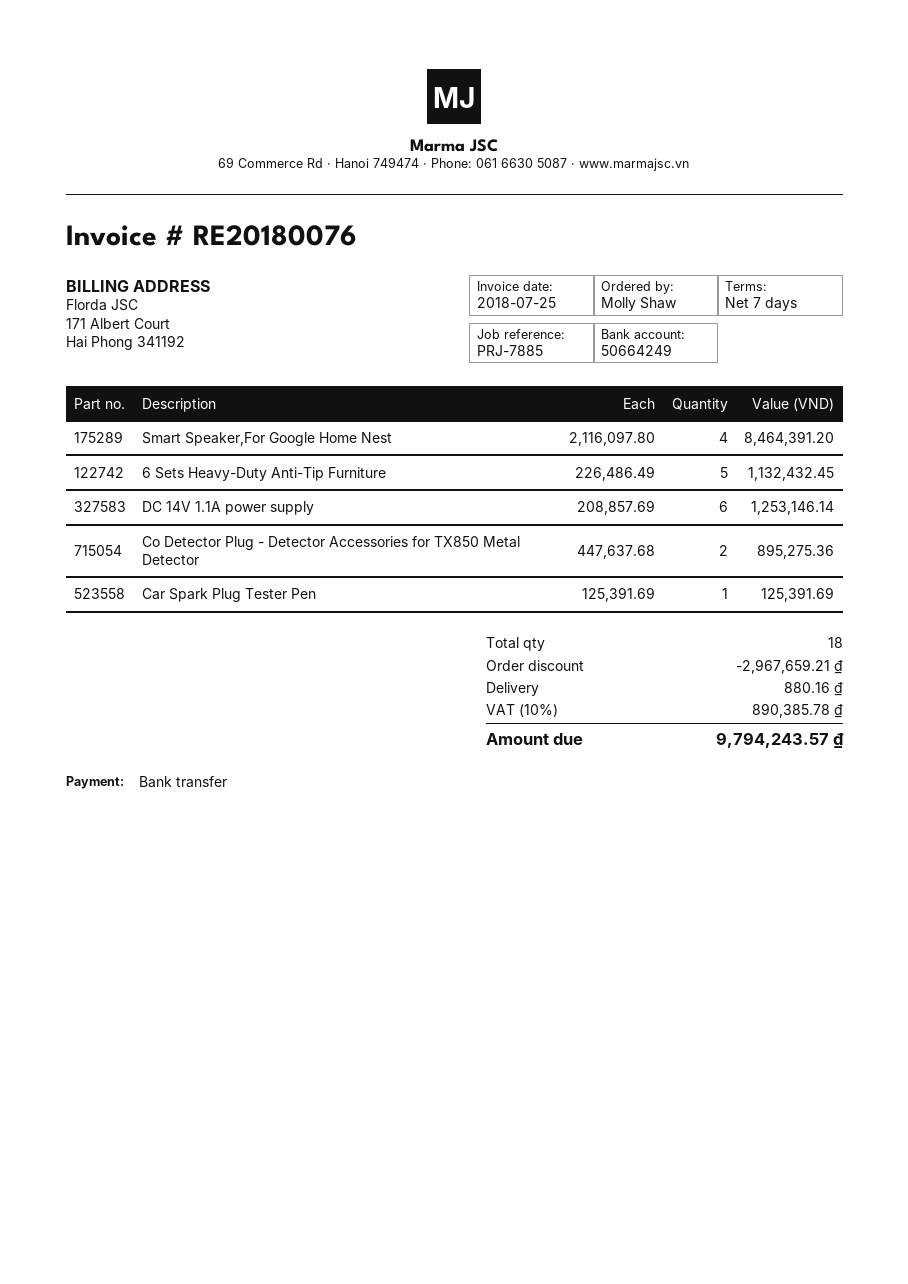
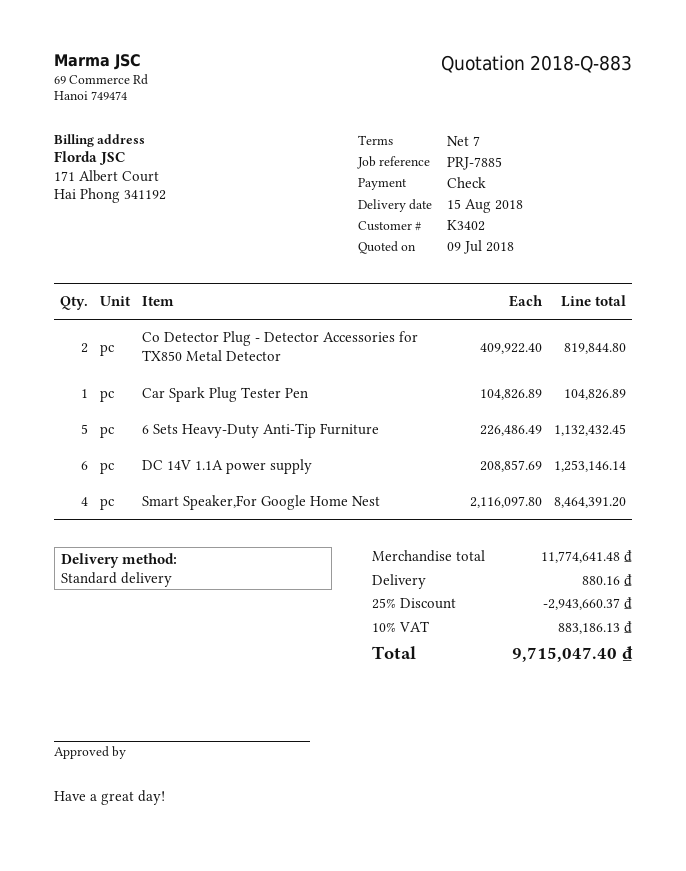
payment method: bank transfer -> cheque
Co Detector Plug - Detector Accessories for TX850 Metal Detector: 2 x 447637.68 = 895275.36 -> 2 x 409922.40 = 819844.80
Car Spark Plug Tester Pen: 1 x 125391.69 = 125391.69 -> 1 x 104826.89 = 104826.89
discount: 2967659.21 -> 2943660.37
tax: 10% = 890385.78 -> 10% = 883186.13
total: 9794243.57 -> 9715047.40

